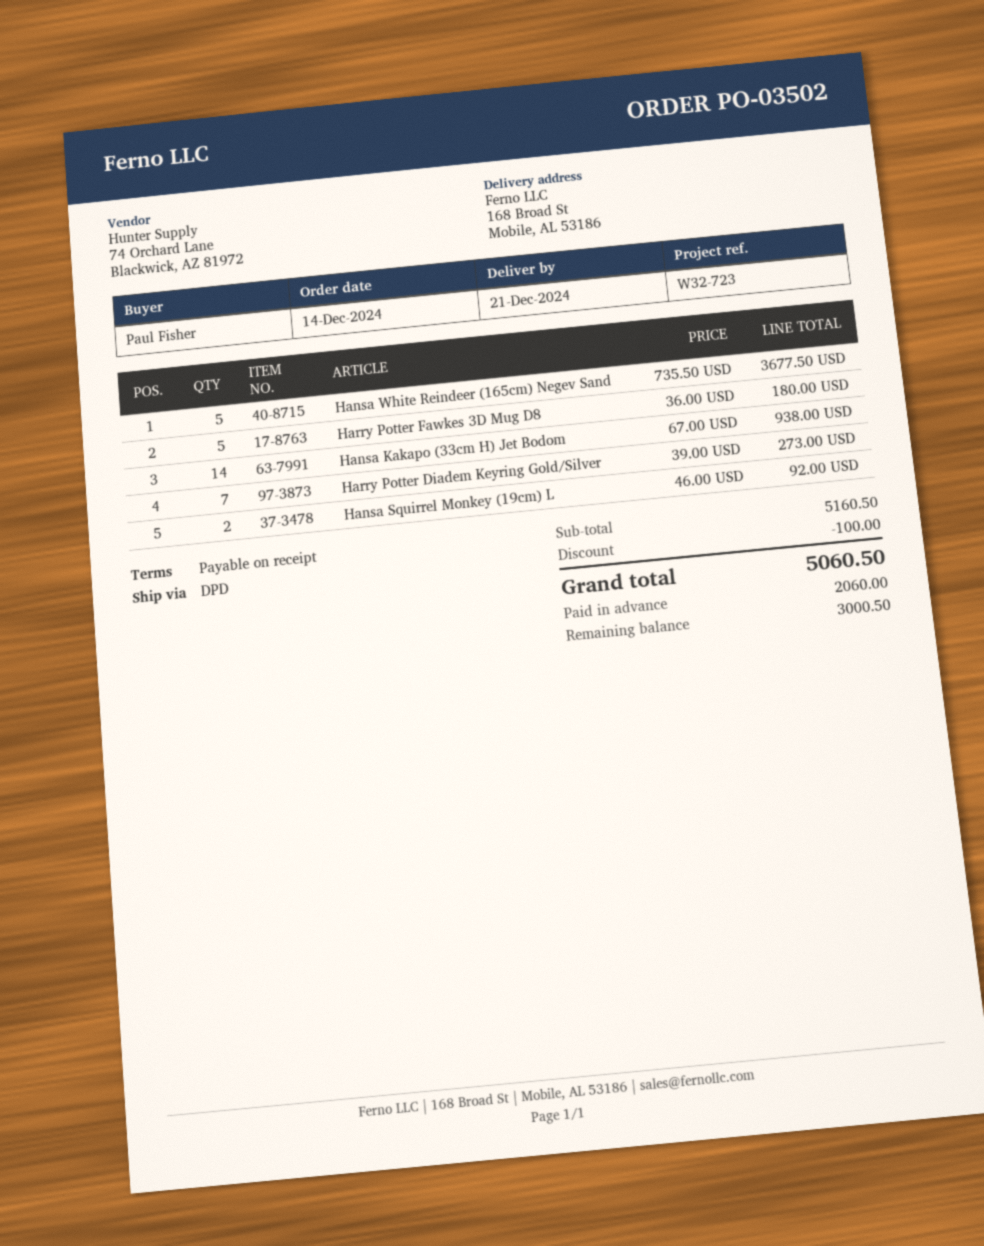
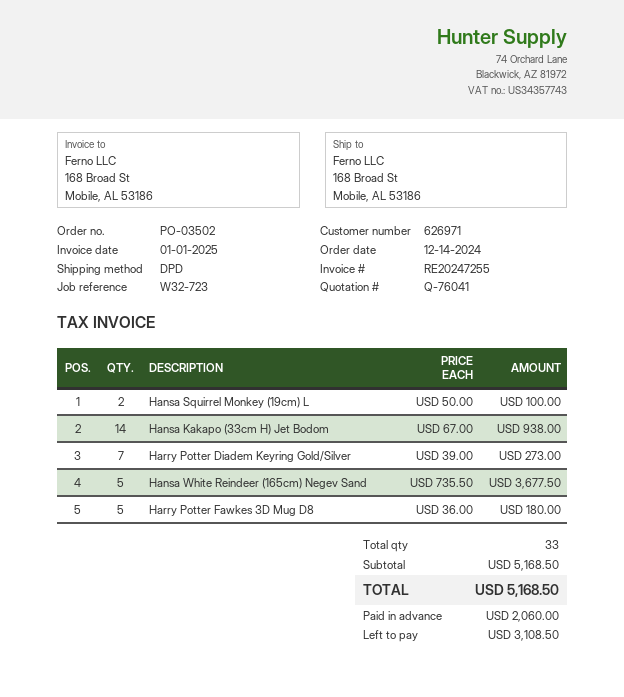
Hansa Squirrel Monkey (19cm) L: 2 x 46.00 = 92.00 -> 2 x 50.00 = 100.00
subtotal: 5160.50 -> 5168.50
discount: 100.00 -> none
total: 5060.50 -> 5168.50
balance: 3000.50 -> 3108.50

